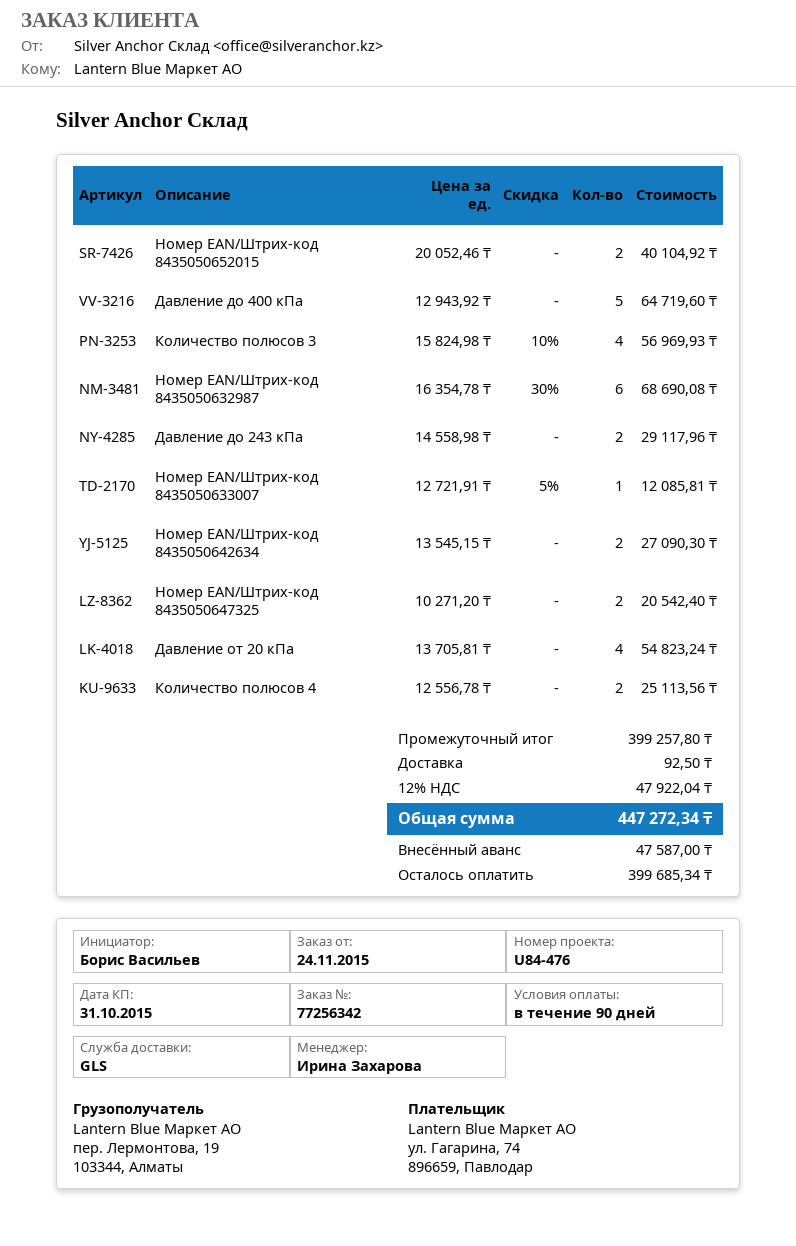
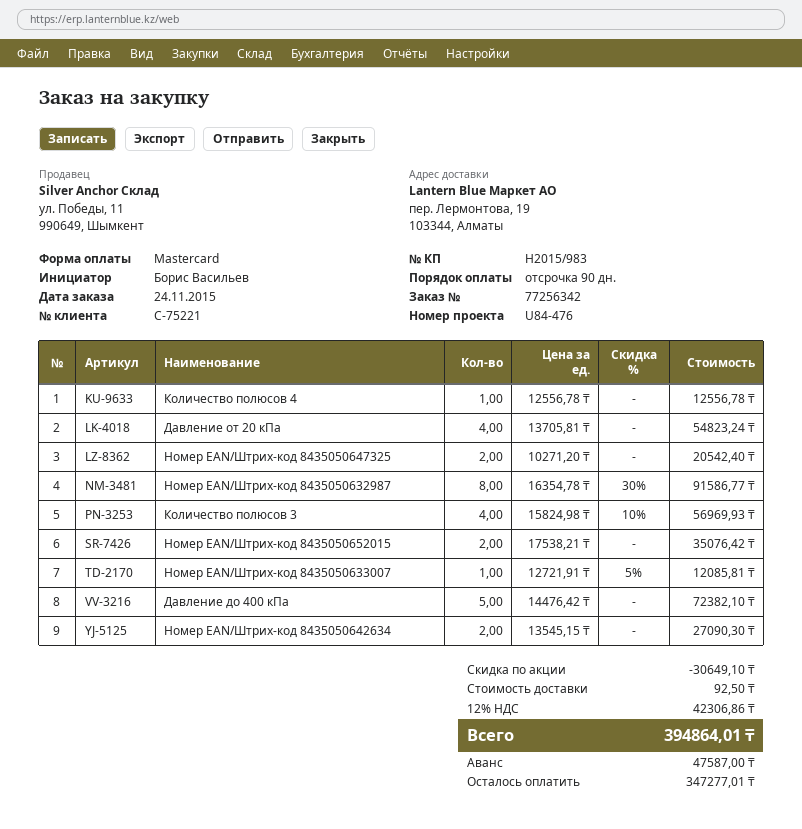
Номер EAN/Штрих-код 8435050652015: 2 x 20052.46 = 40104.92 -> 2 x 17538.21 = 35076.42
Давление до 400 кПа: 5 x 12943.92 = 64719.60 -> 5 x 14476.42 = 72382.10
Номер EAN/Штрих-код 8435050632987: 6 x 16354.78 - 30% = 68690.08 -> 8 x 16354.78 - 30% = 91586.77
Давление до 243 кПа: 2 x 14558.98 = 29117.96 -> none
Количество полюсов 4: 2 x 12556.78 = 25113.56 -> 1 x 12556.78 = 12556.78
discount: none -> 30649.10
tax: 12% = 47922.04 -> 12% = 42306.86
total: 447272.34 -> 394864.01
balance: 399685.34 -> 347277.01

